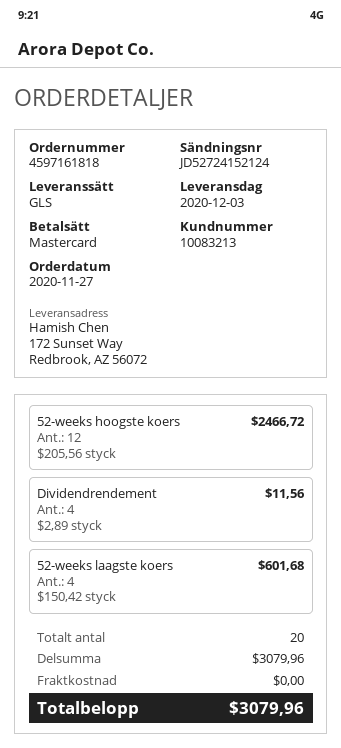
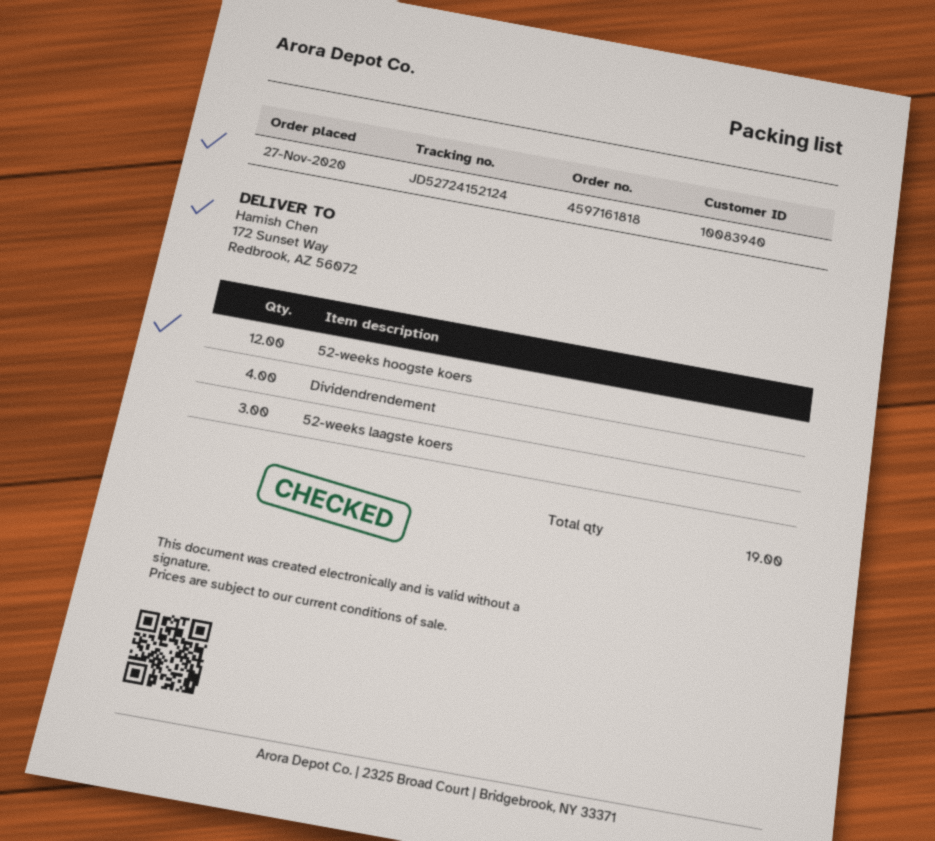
customer number: 10083213 -> 10083940
52-weeks laagste koers: 4 -> 3
total quantity: 20 -> 19

